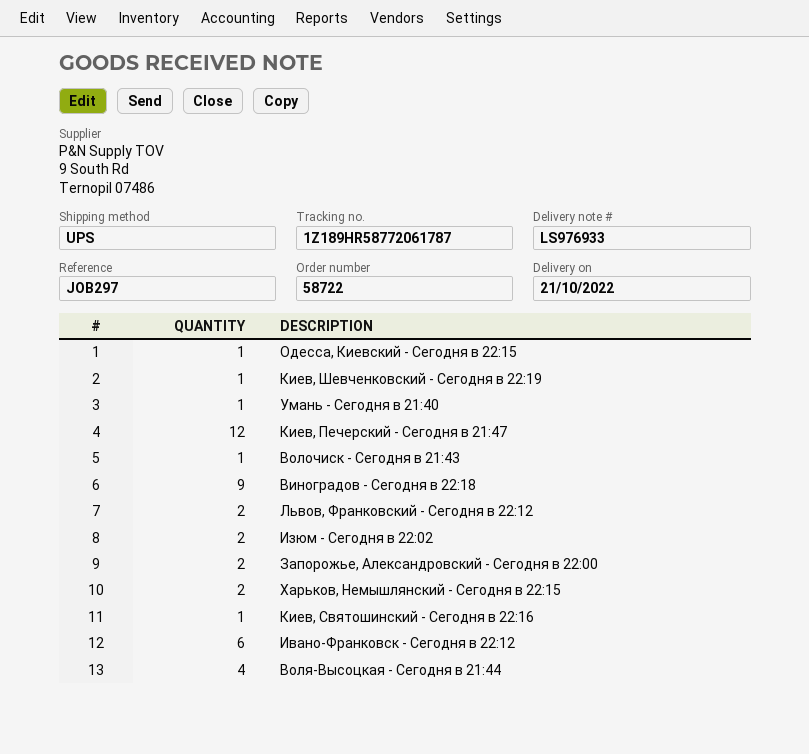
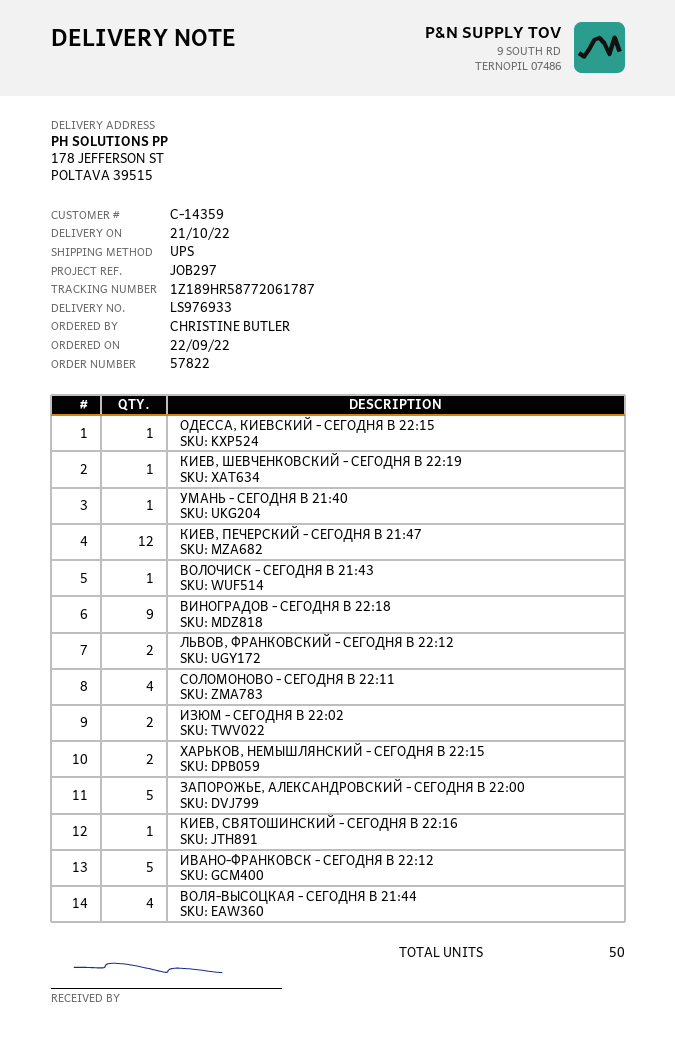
order number: 58722 -> 57822
Запорожье, Александровский - Сегодня в 22:00: 2 -> 5
Ивано-Франковск - Сегодня в 22:12: 6 -> 5
СОЛОМОНОВО - СЕГОДНЯ В 22:11: none -> 4

